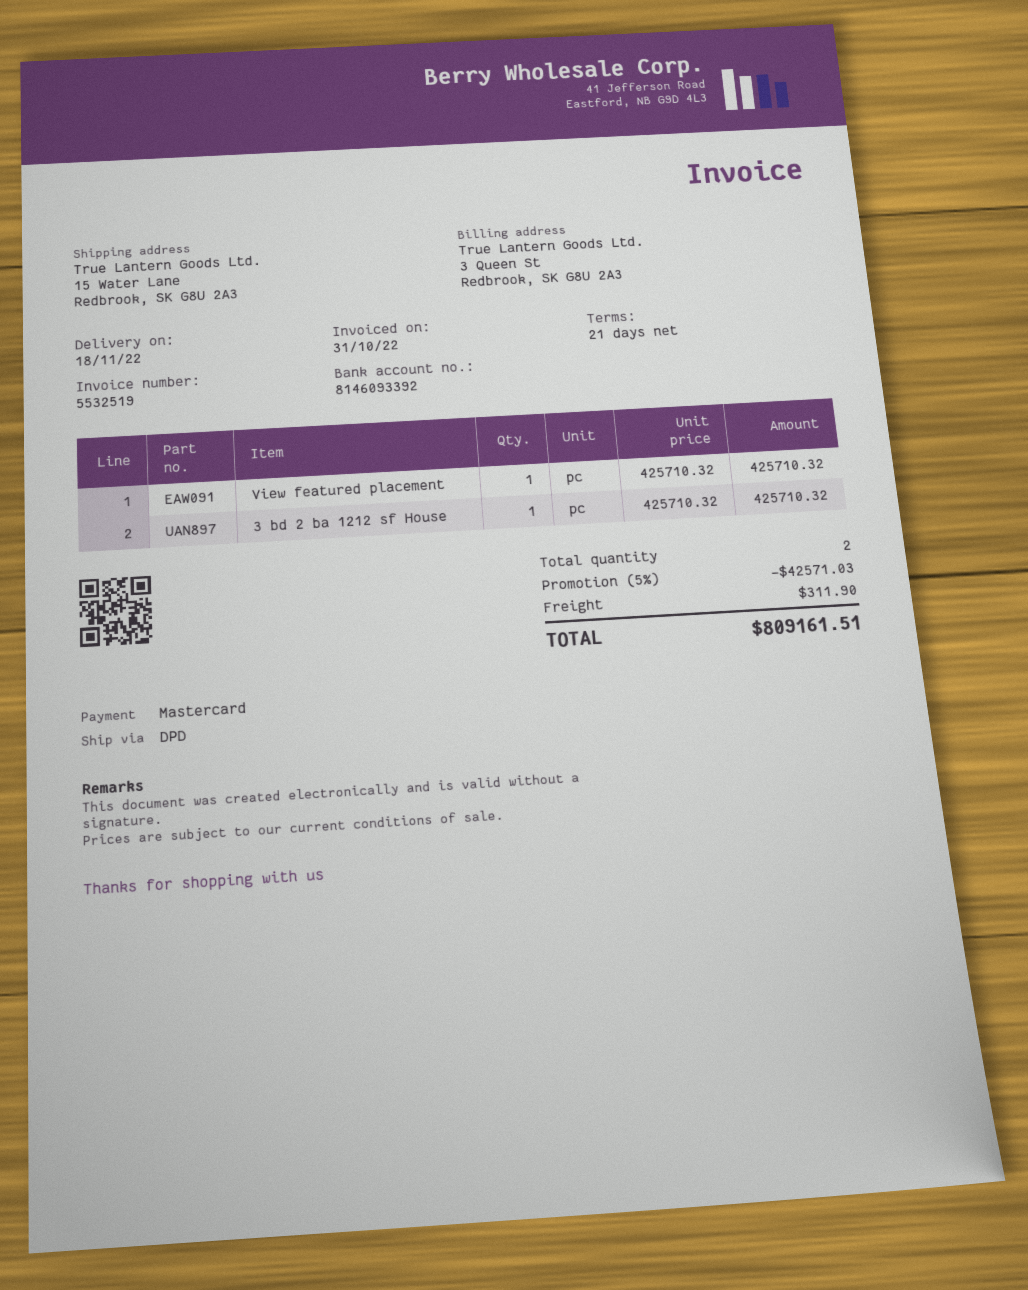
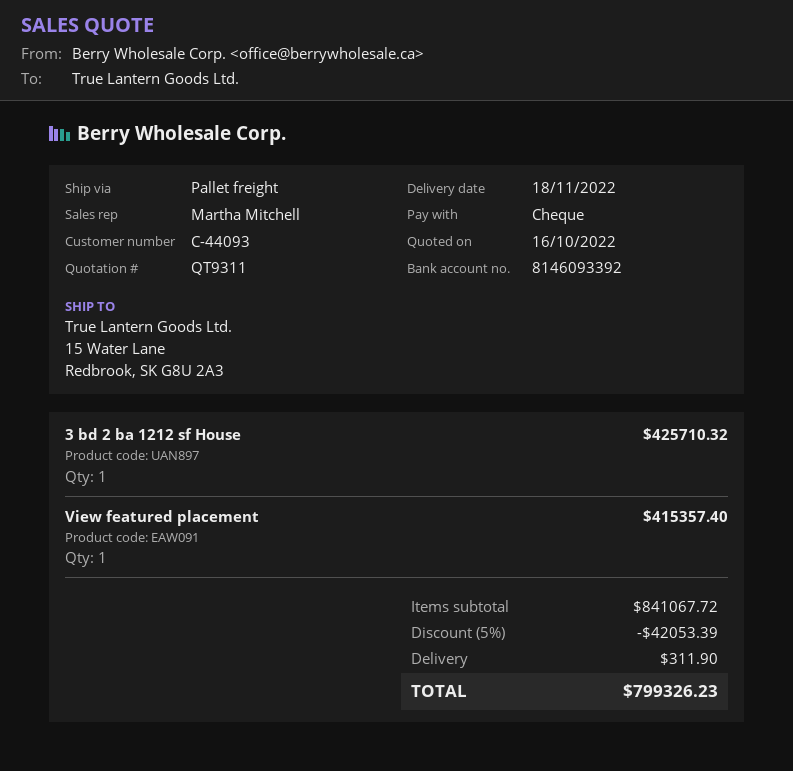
payment method: Mastercard -> cheque
shipping method: DPD -> pallet freight
View featured placement: 1 for 425710.32 -> 1 for 415357.40
discount: 5% = 42571.03 -> 5% = 42053.39
total: 809161.51 -> 799326.23

